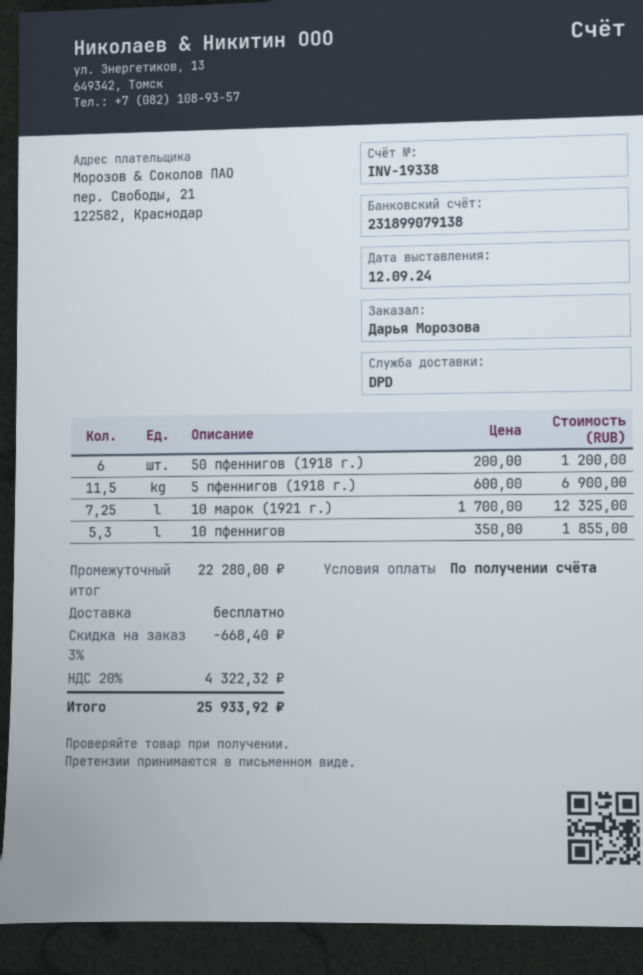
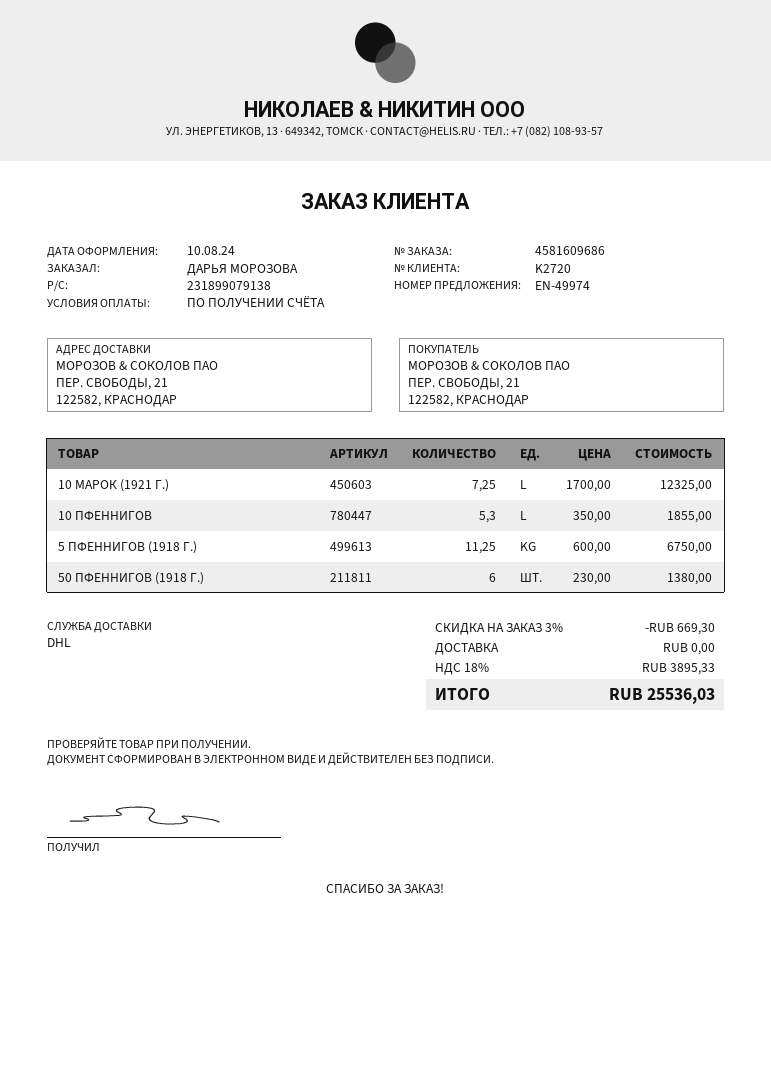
shipping method: DPD -> DHL
50 пфеннигов (1918 г.): 6 x 200.00 = 1200.00 -> 6 x 230.00 = 1380.00
5 пфеннигов (1918 г.): 11.5 x 600.00 = 6900.00 -> 11.25 x 600.00 = 6750.00
discount: 3% = 668.40 -> 3% = 669.30
tax: 20% = 4322.32 -> 18% = 3895.33
total: 25933.92 -> 25536.03

